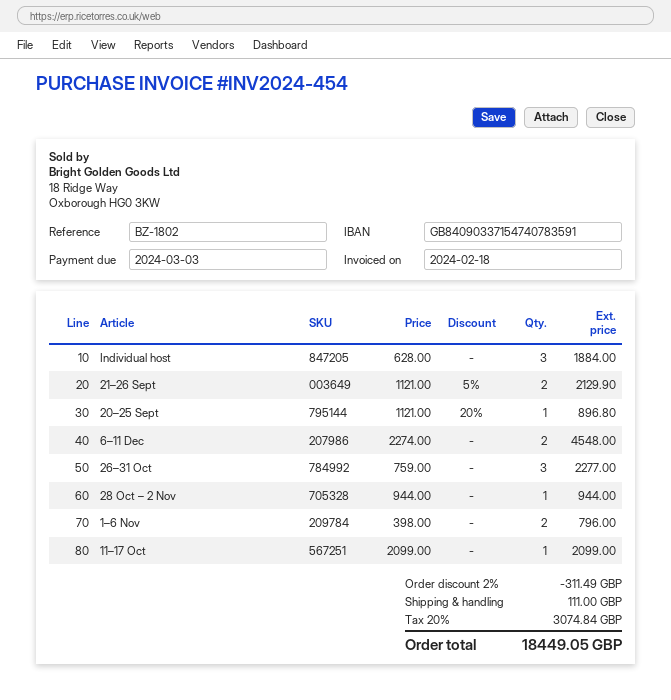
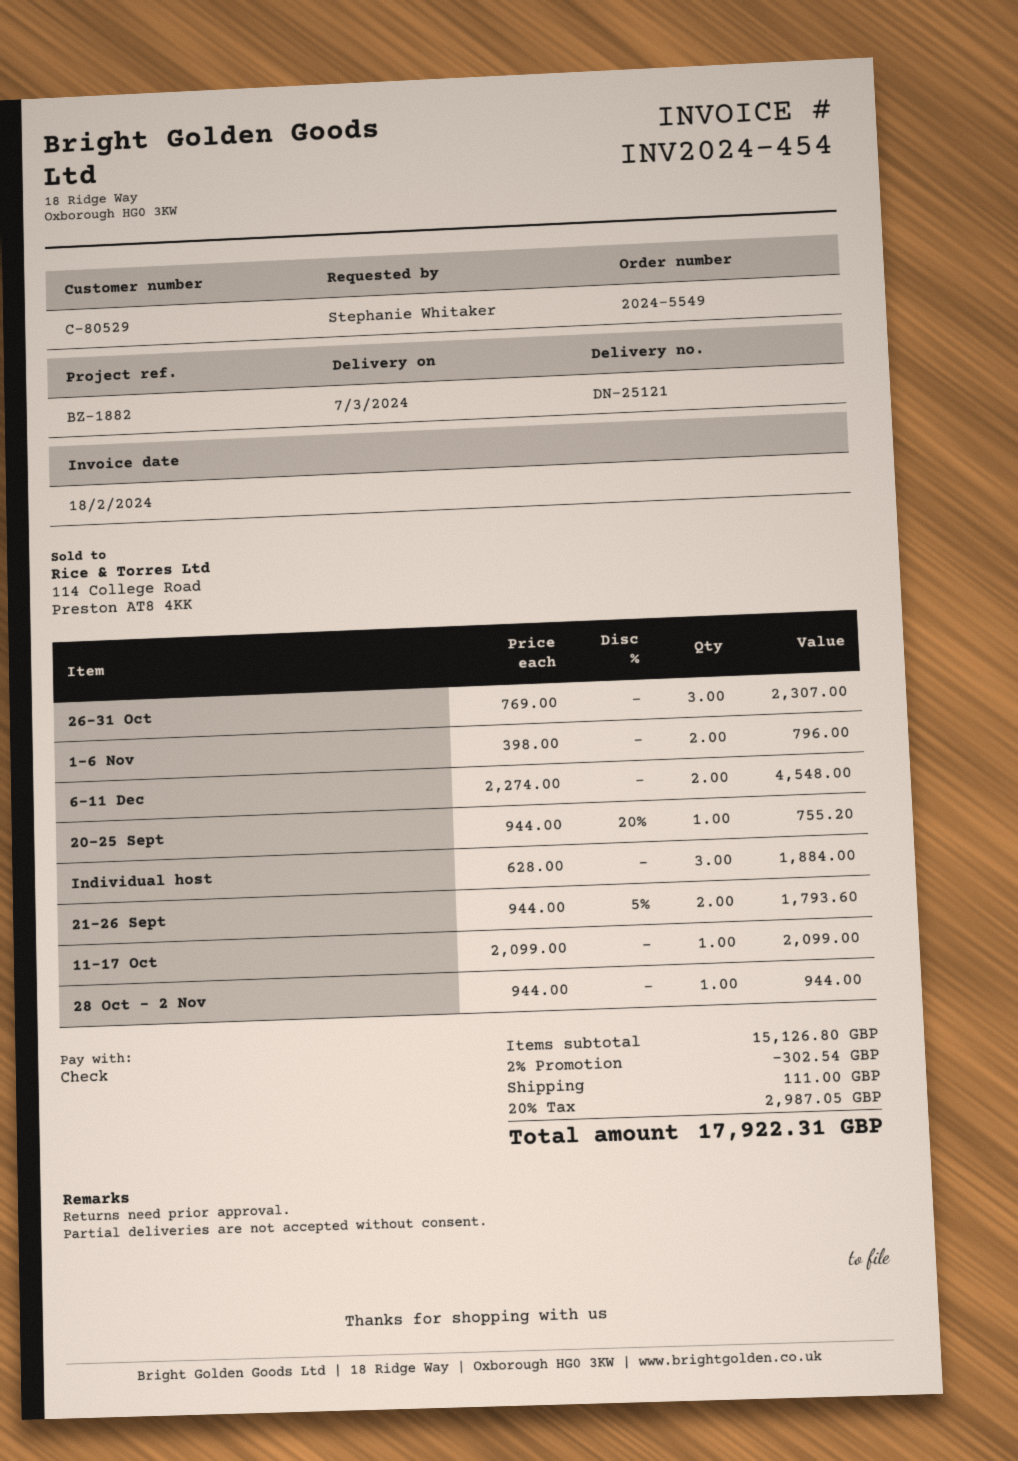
reference: BZ-1802 -> BZ-1882
21–26 Sept: 2 x 1121.00 - 5% = 2129.90 -> 2 x 944.00 - 5% = 1793.60
20–25 Sept: 1 x 1121.00 - 20% = 896.80 -> 1 x 944.00 - 20% = 755.20
26–31 Oct: 3 x 759.00 = 2277.00 -> 3 x 769.00 = 2307.00
discount: 2% = 311.49 -> 2% = 302.54
tax: 20% = 3074.84 -> 20% = 2987.05
total: 18449.05 -> 17922.31

